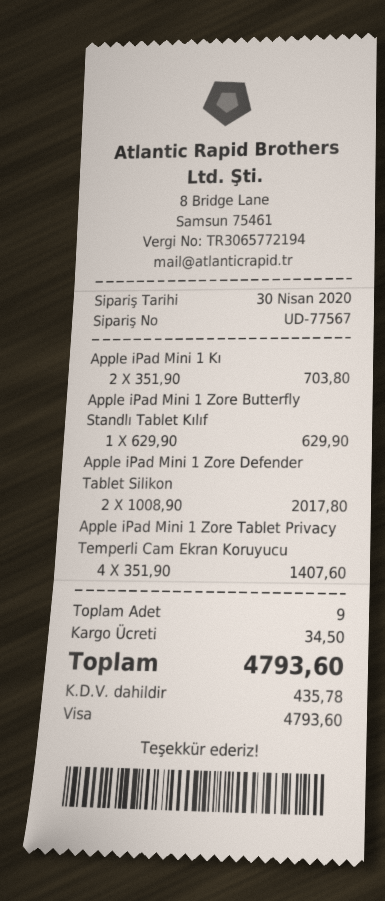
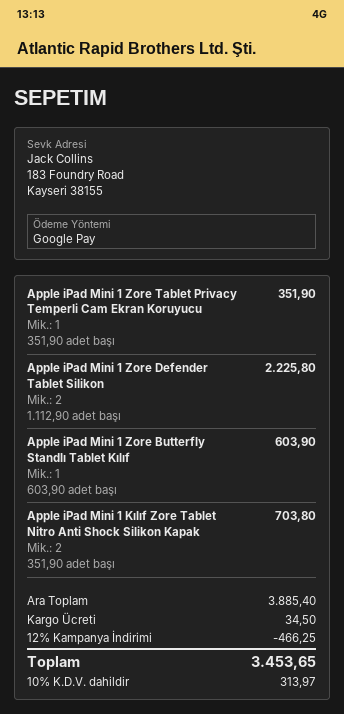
payment method: Visa -> Google Pay
Apple iPad Mini 1 Zore Butterfly Standlı Tablet Kılıf: 1 x 629.90 = 629.90 -> 1 x 603.90 = 603.90
Apple iPad Mini 1 Zore Defender Tablet Silikon: 2 x 1008.90 = 2017.80 -> 2 x 1112.90 = 2225.80
Apple iPad Mini 1 Zore Tablet Privacy Temperli Cam Ekran Koruyucu: 4 x 351.90 = 1407.60 -> 1 x 351.90 = 351.90
discount: none -> 12% = 466.25
tax: 435.78 -> 313.97
total: 4793.60 -> 3453.65

